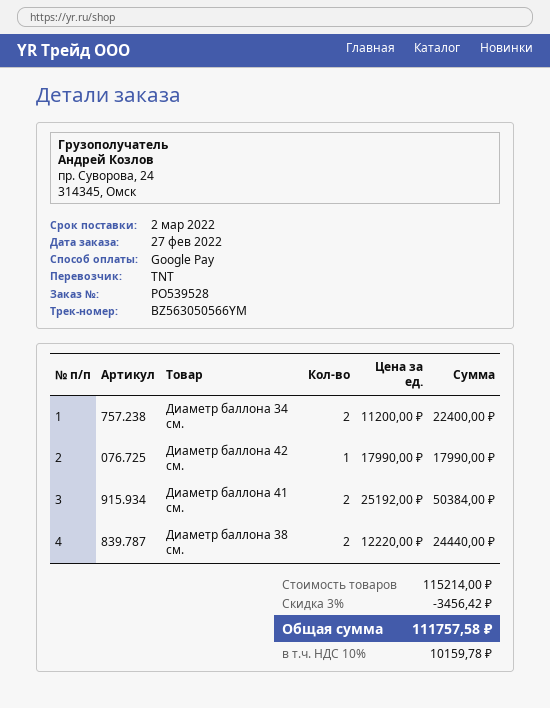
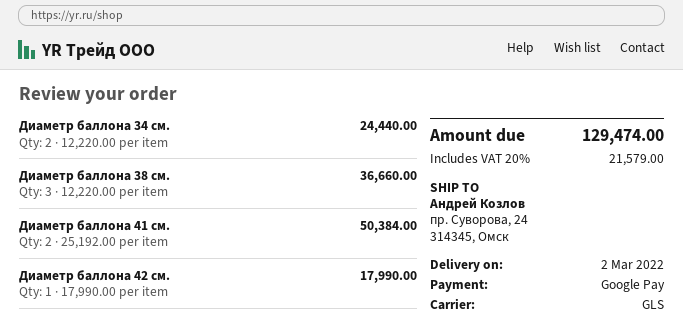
shipping method: TNT -> GLS
Диаметр баллона 34 см.: 2 x 11200.00 = 22400.00 -> 2 x 12220.00 = 24440.00
Диаметр баллона 38 см.: 2 x 12220.00 = 24440.00 -> 3 x 12220.00 = 36660.00
discount: 3% = 3456.42 -> none
tax: 10% = 10159.78 -> 20% = 21579.00
total: 111757.58 -> 129474.00

